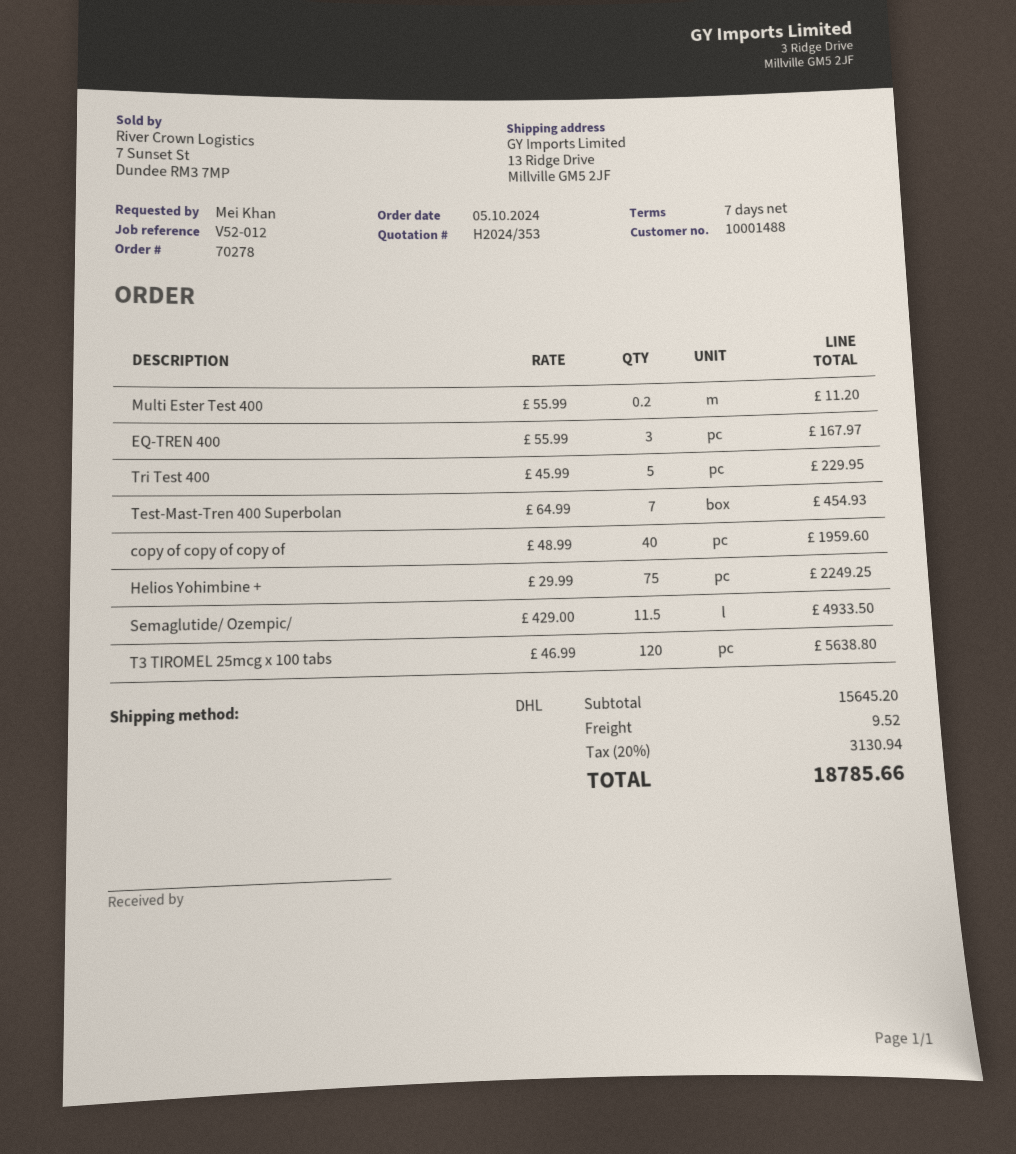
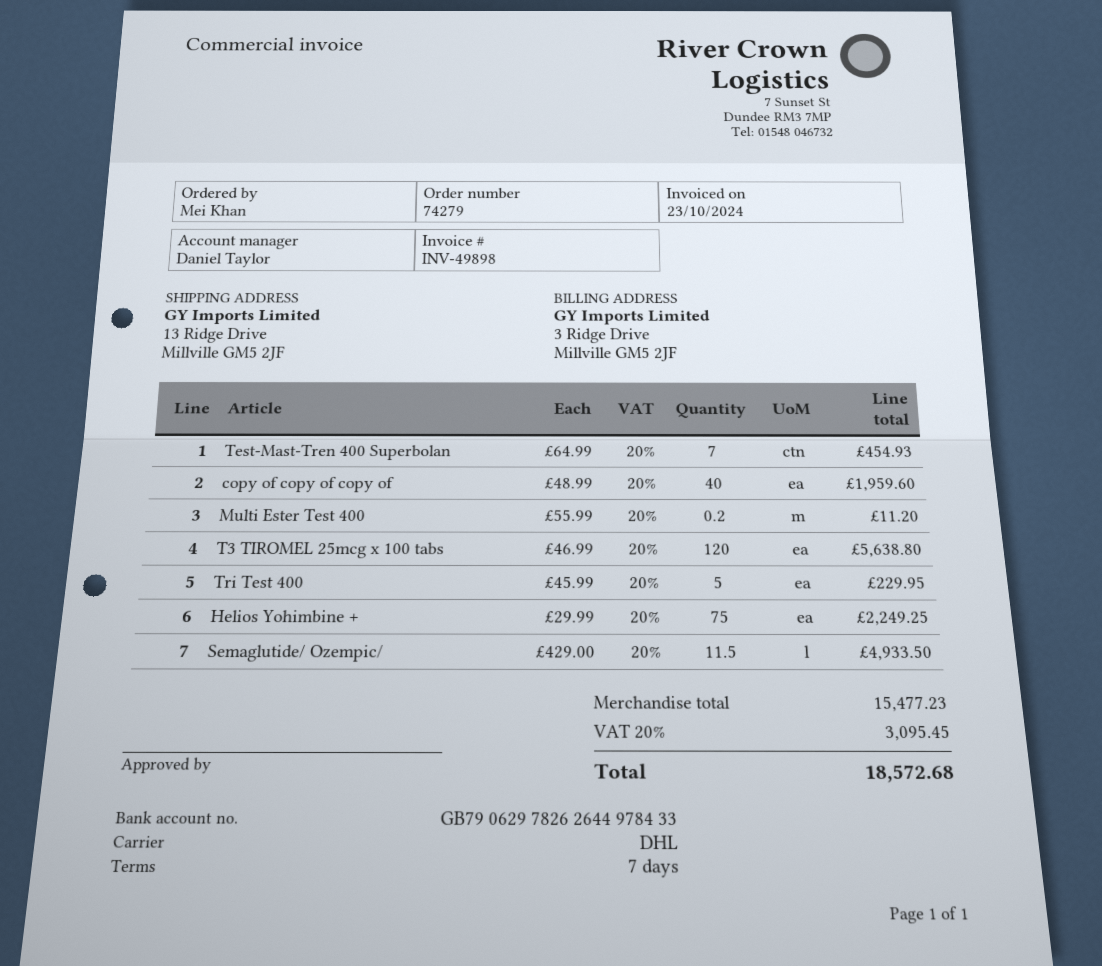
order number: 70278 -> 74279
EQ-TREN 400: 3 x 55.99 = 167.97 -> none
subtotal: 15645.20 -> 15477.23
shipping: 9.52 -> none
tax: 20% = 3130.94 -> 20% = 3095.45
total: 18785.66 -> 18572.68

